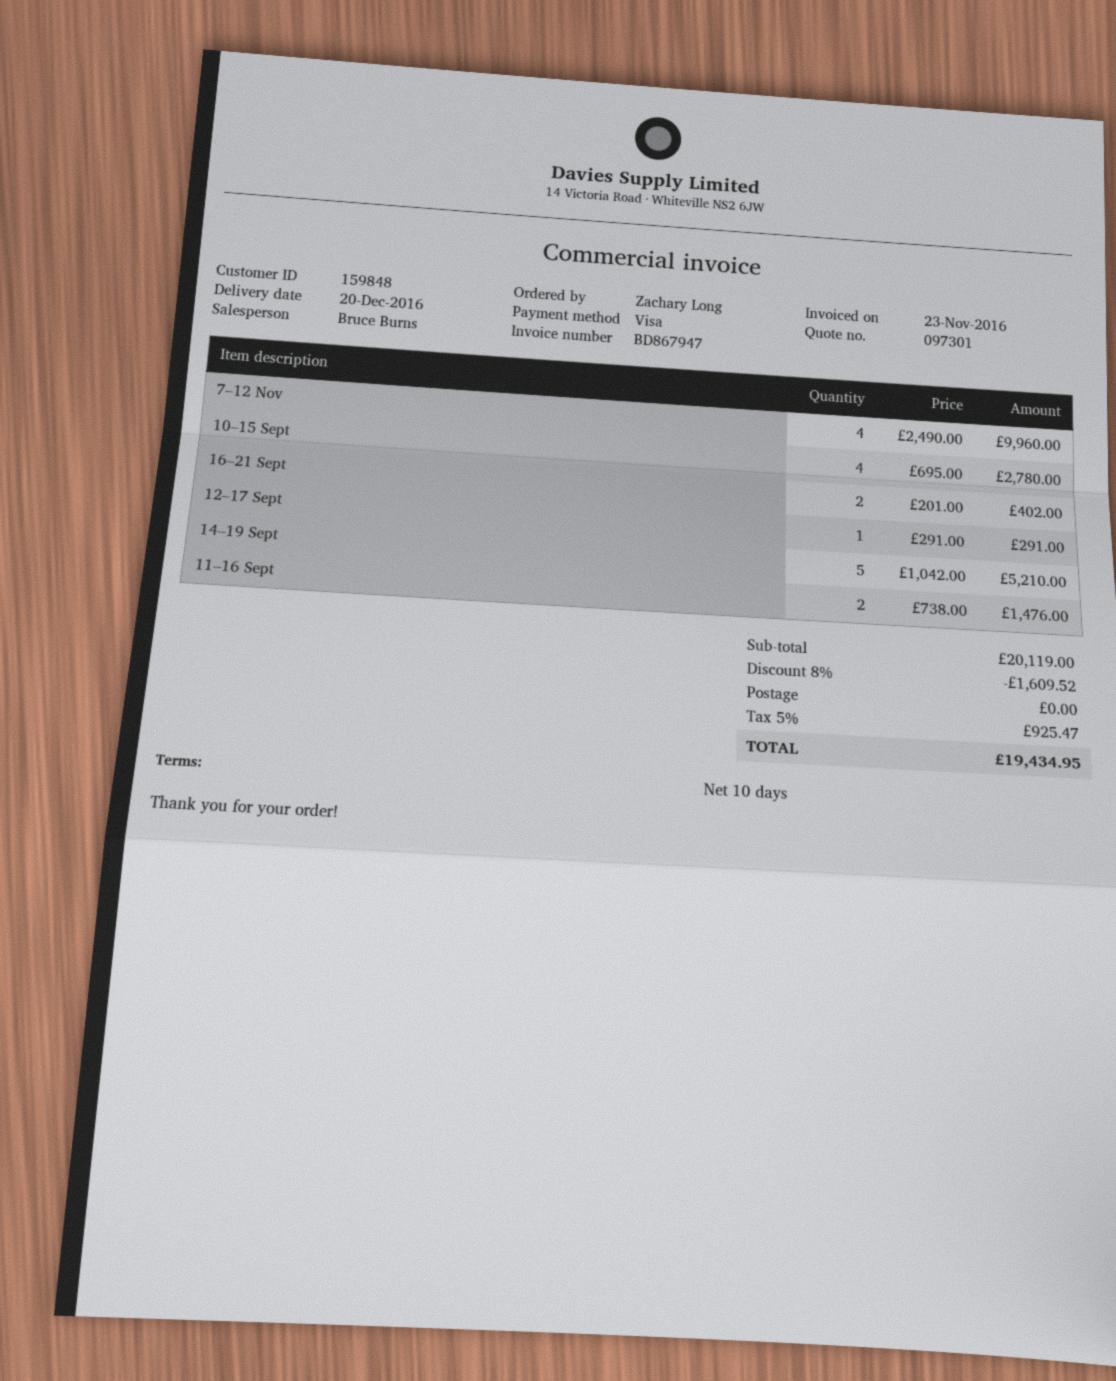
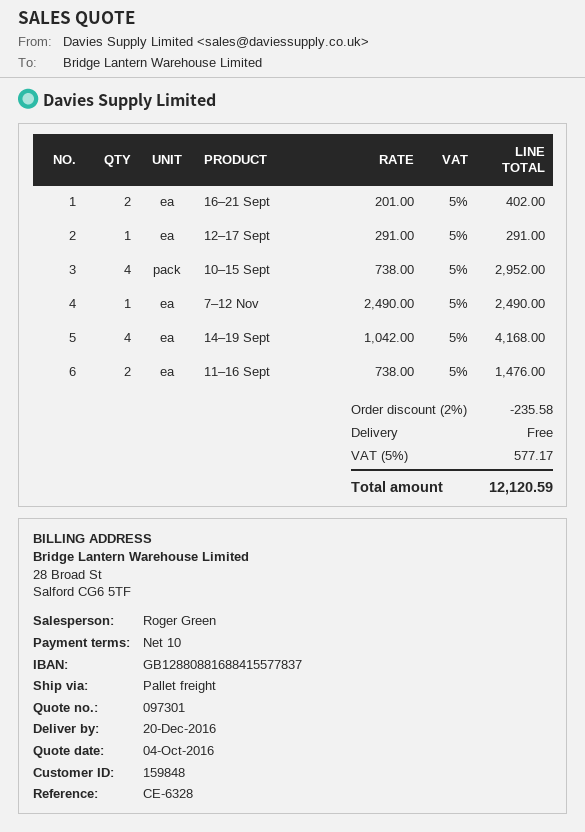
sales rep: Bruce Burns -> Roger Green
7–12 Nov: 4 x 2490.00 = 9960.00 -> 1 x 2490.00 = 2490.00
10–15 Sept: 4 x 695.00 = 2780.00 -> 4 x 738.00 = 2952.00
14–19 Sept: 5 x 1042.00 = 5210.00 -> 4 x 1042.00 = 4168.00
discount: 8% = 1609.52 -> 2% = 235.58
tax: 5% = 925.47 -> 5% = 577.17
total: 19434.95 -> 12120.59

